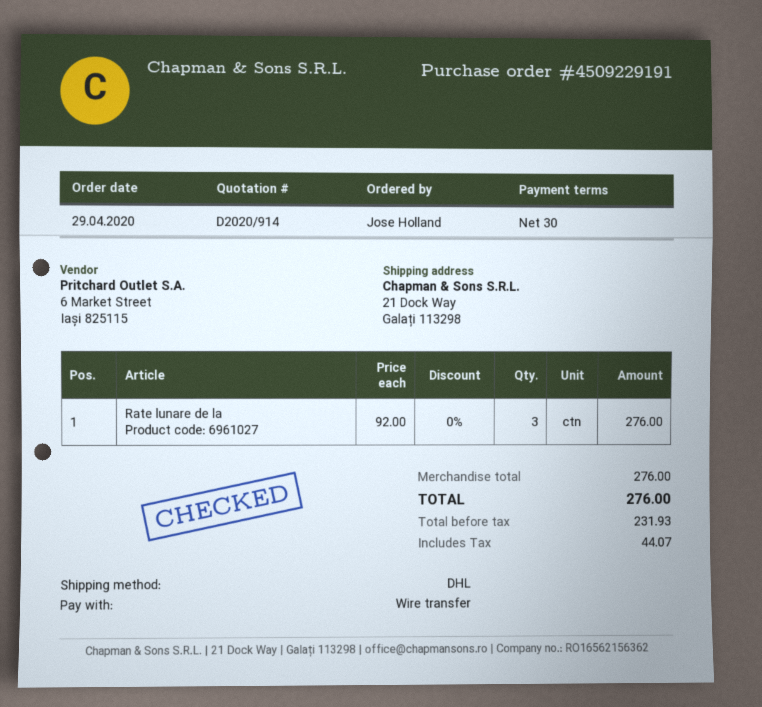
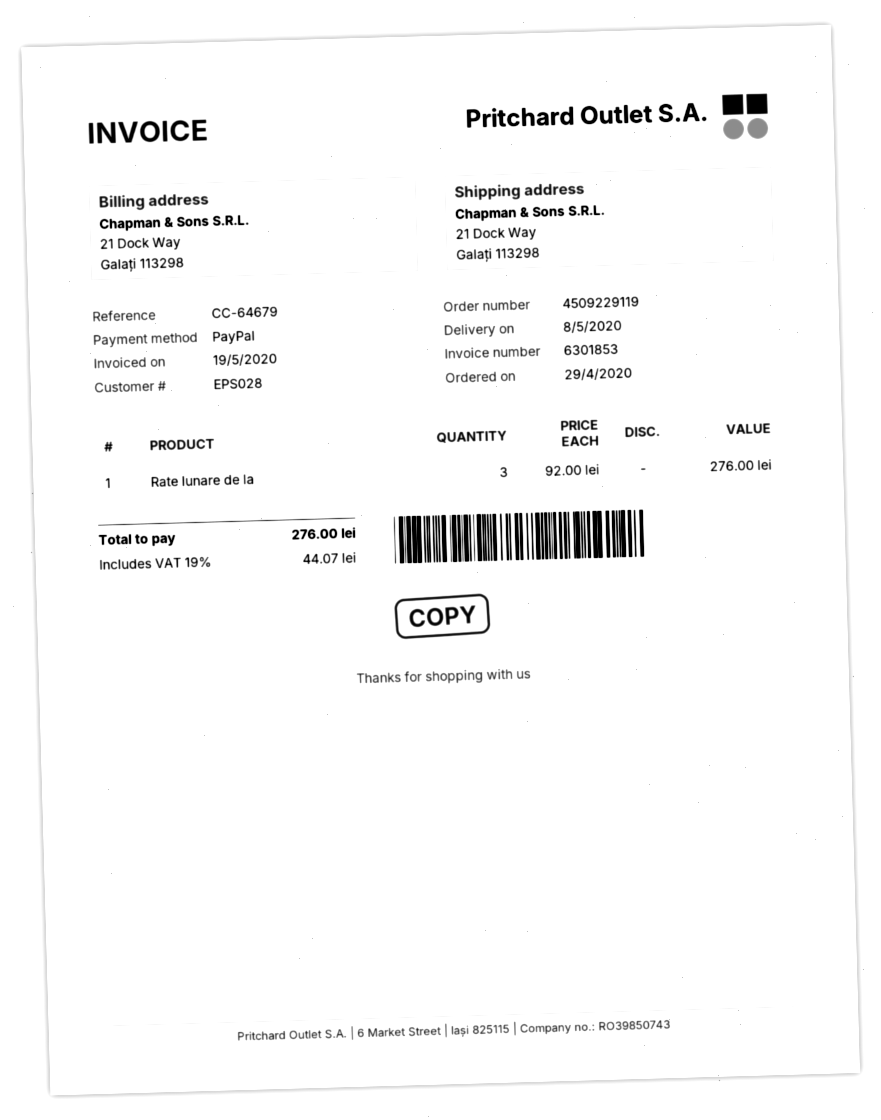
order number: 4509229191 -> 4509229119
payment method: bank transfer -> PayPal

